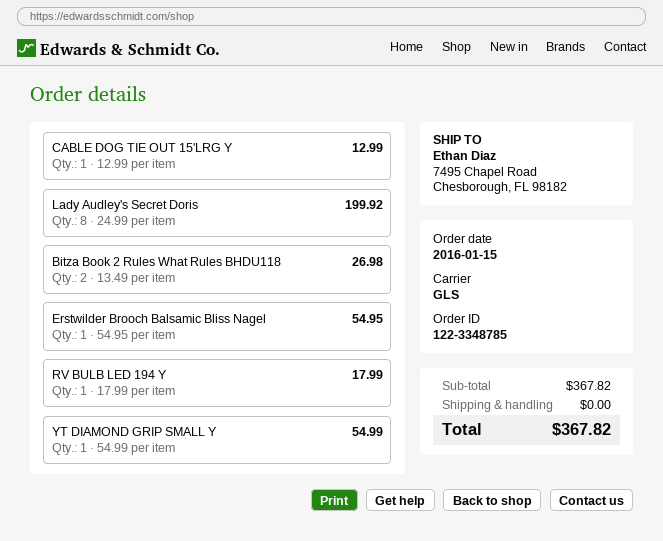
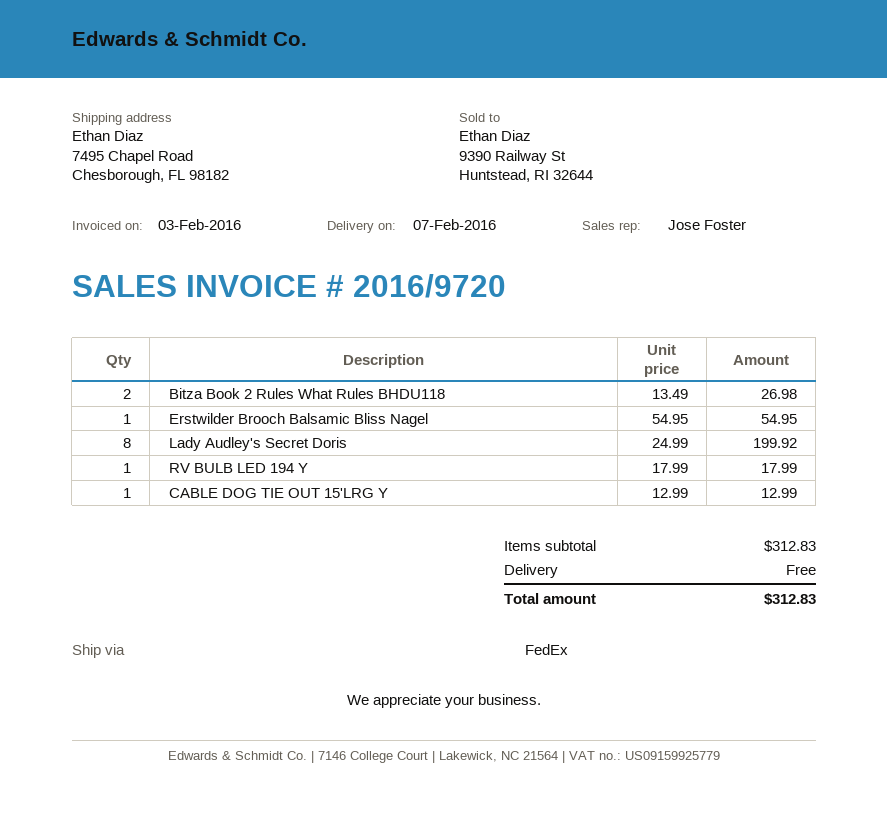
shipping method: GLS -> FedEx
YT DIAMOND GRIP SMALL Y: 1 x 54.99 = 54.99 -> none
subtotal: 367.82 -> 312.83
total: 367.82 -> 312.83

